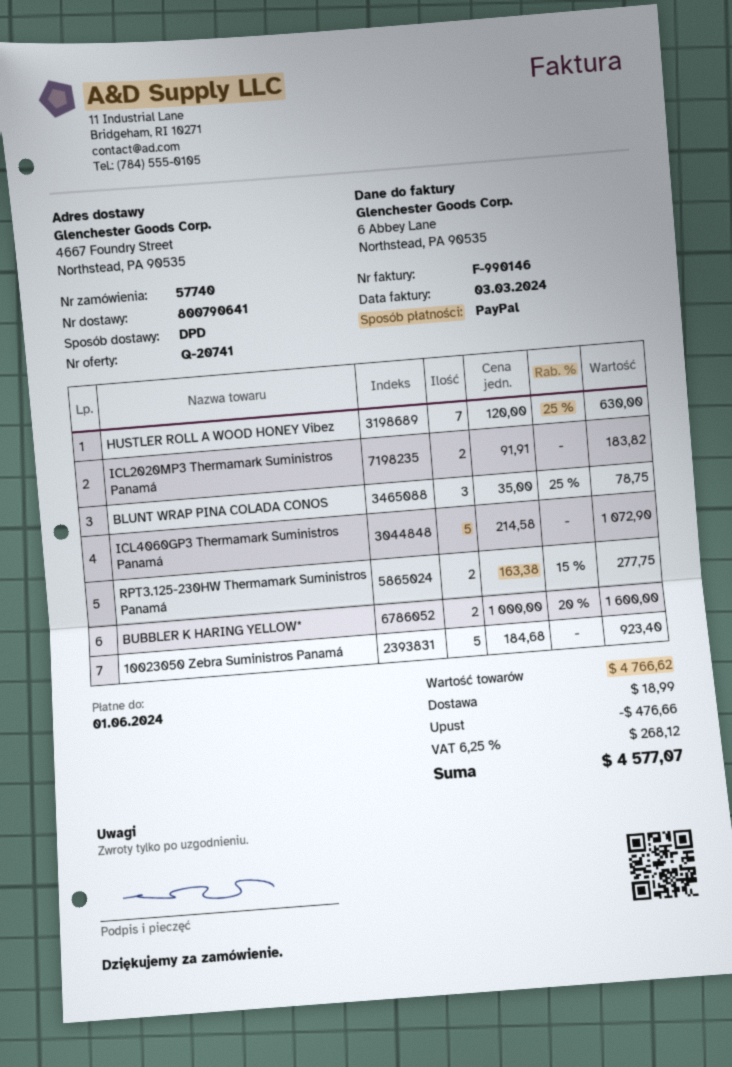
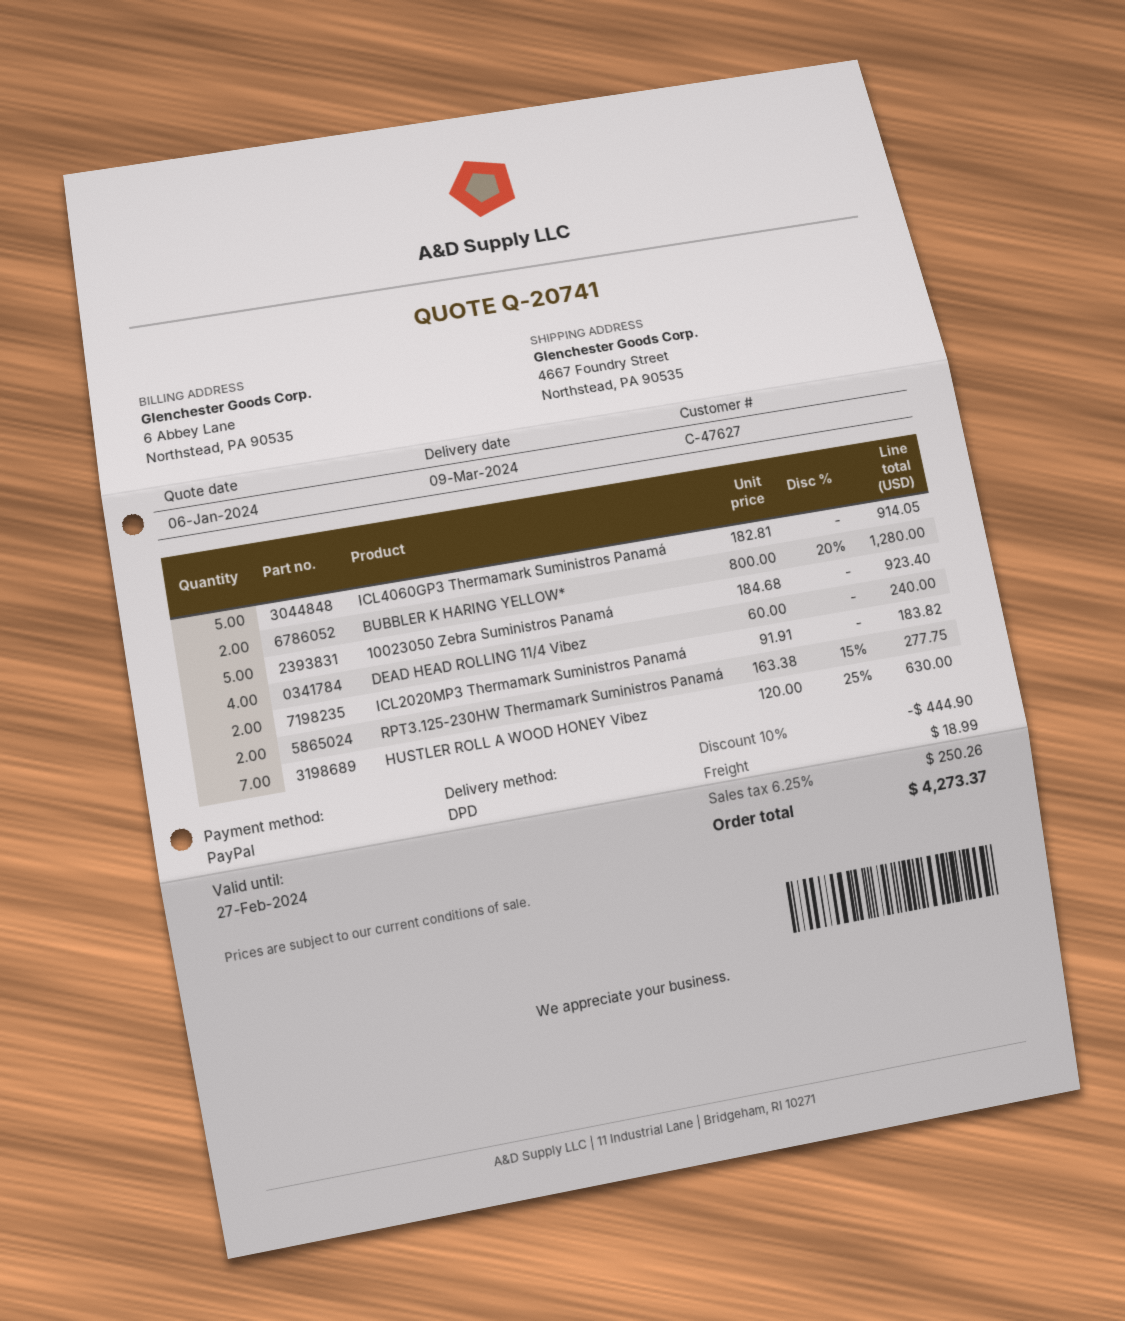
BLUNT WRAP PINA COLADA CONOS: 3 x 35.00 - 25% = 78.75 -> none
ICL4060GP3 Thermamark Suministros Panamá: 5 x 214.58 = 1072.90 -> 5 x 182.81 = 914.05
BUBBLER K HARING YELLOW*: 2 x 1000.00 - 20% = 1600.00 -> 2 x 800.00 - 20% = 1280.00
DEAD HEAD ROLLING 11/4 Vibez: none -> 4 x 60.00 = 240.00
discount: 476.66 -> 444.90
tax: 6.25% = 268.12 -> 6.25% = 250.26
total: 4577.07 -> 4273.37

